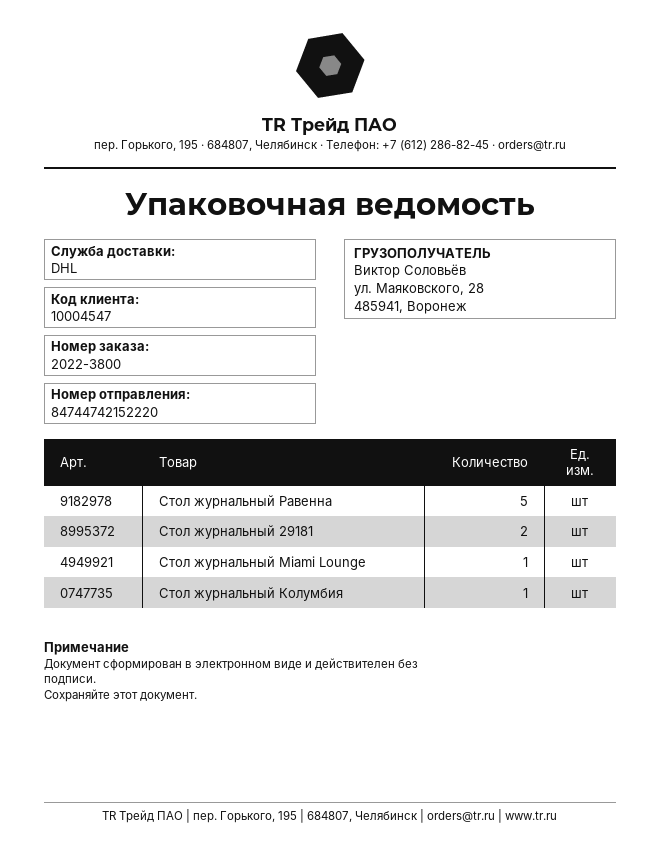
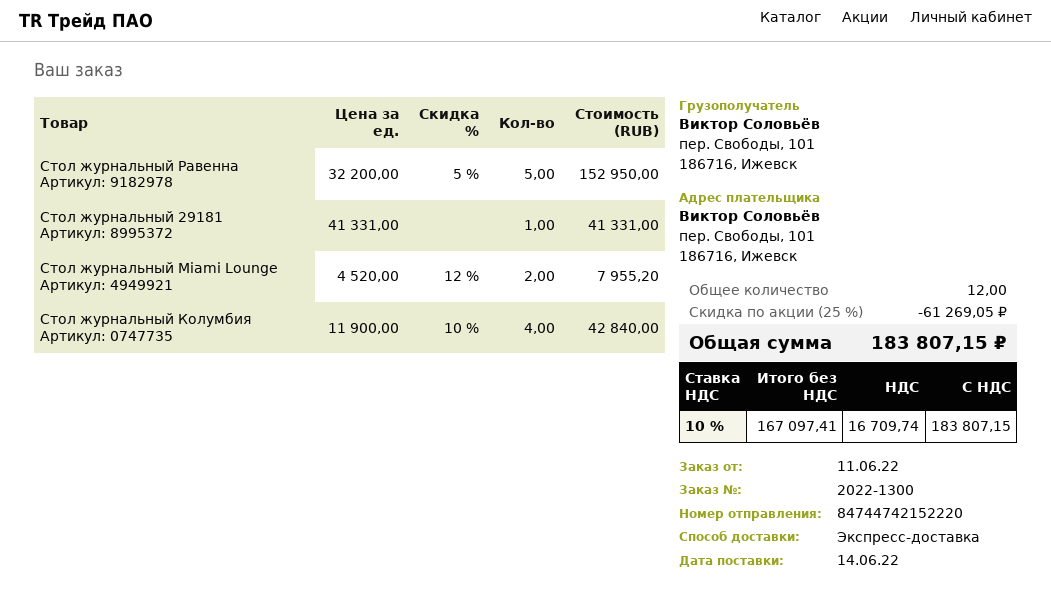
order number: 2022-3800 -> 2022-1300
shipping method: DHL -> express
ship to: ул. Маяковского, 28, 485941, Воронеж -> пер. Свободы, 101, 186716, Ижевск
Стол журнальный 29181: 2 -> 1
Стол журнальный Miami Lounge: 1 -> 2
Стол журнальный Колумбия: 1 -> 4

